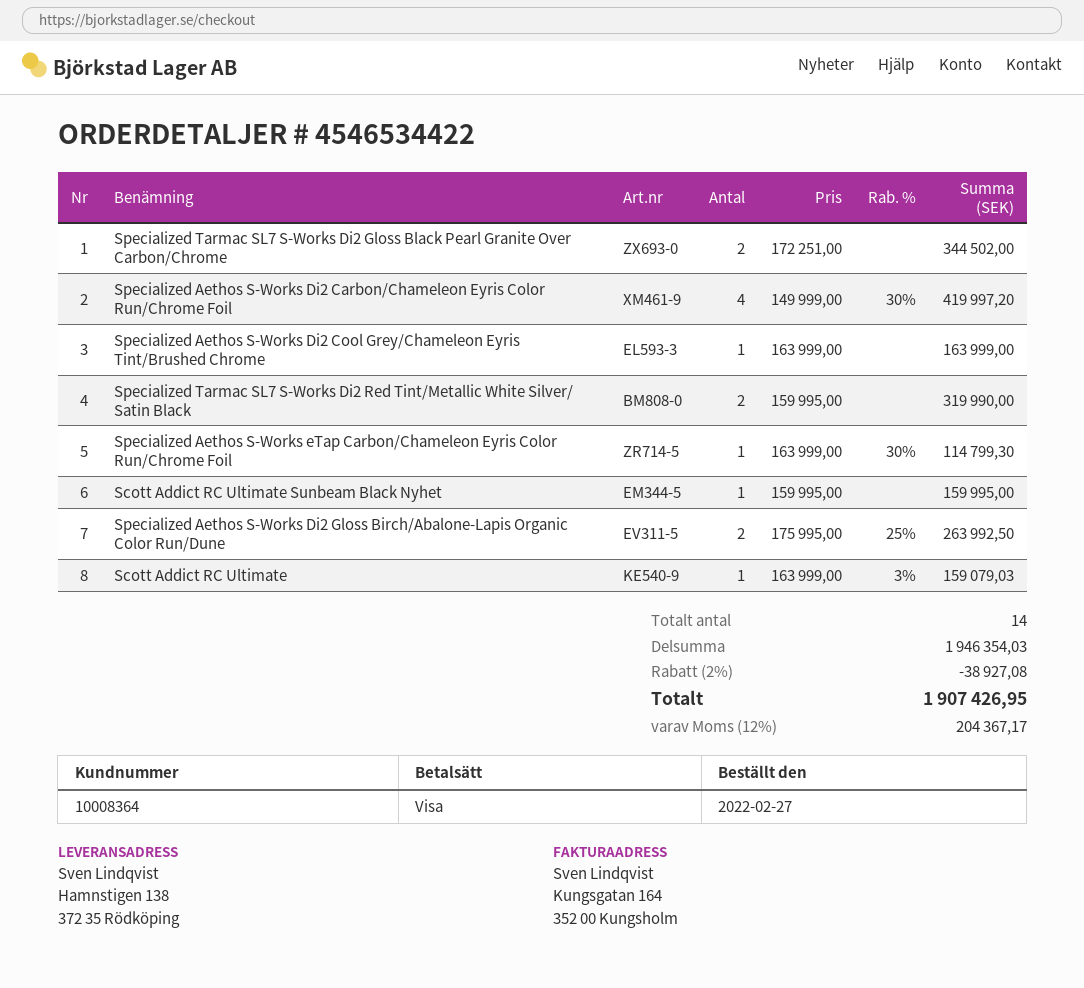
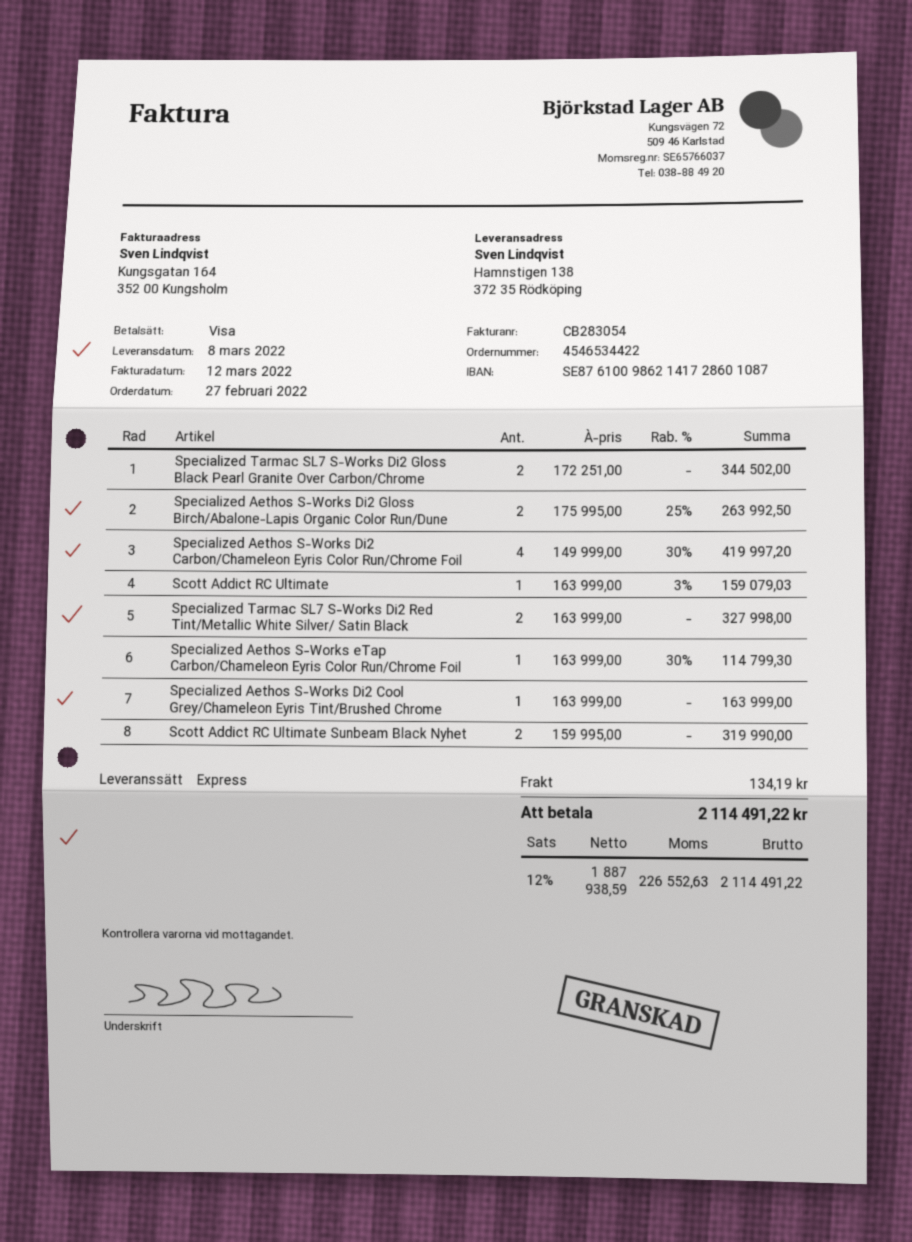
Specialized Tarmac SL7 S-Works Di2 Red Tint/Metallic White Silver/ Satin Black: 2 x 159995.00 = 319990.00 -> 2 x 163999.00 = 327998.00
Scott Addict RC Ultimate Sunbeam Black Nyhet: 1 x 159995.00 = 159995.00 -> 2 x 159995.00 = 319990.00
discount: 2% = 38927.08 -> none
shipping: none -> 134.19
tax: 12% = 204367.17 -> 12% = 226552.63
total: 1907426.95 -> 2114491.22

